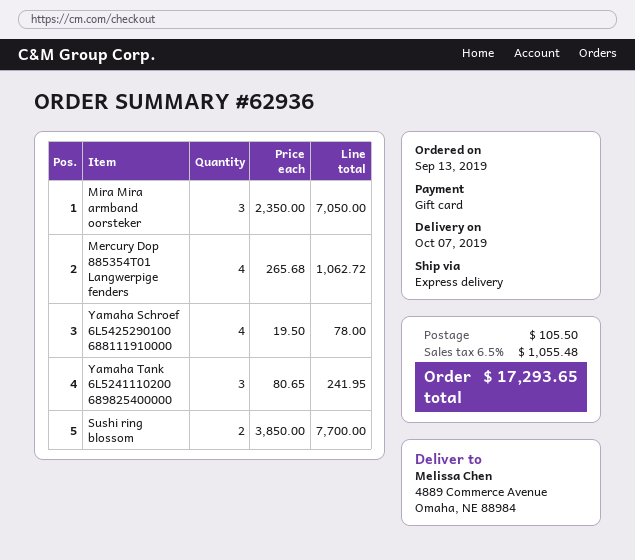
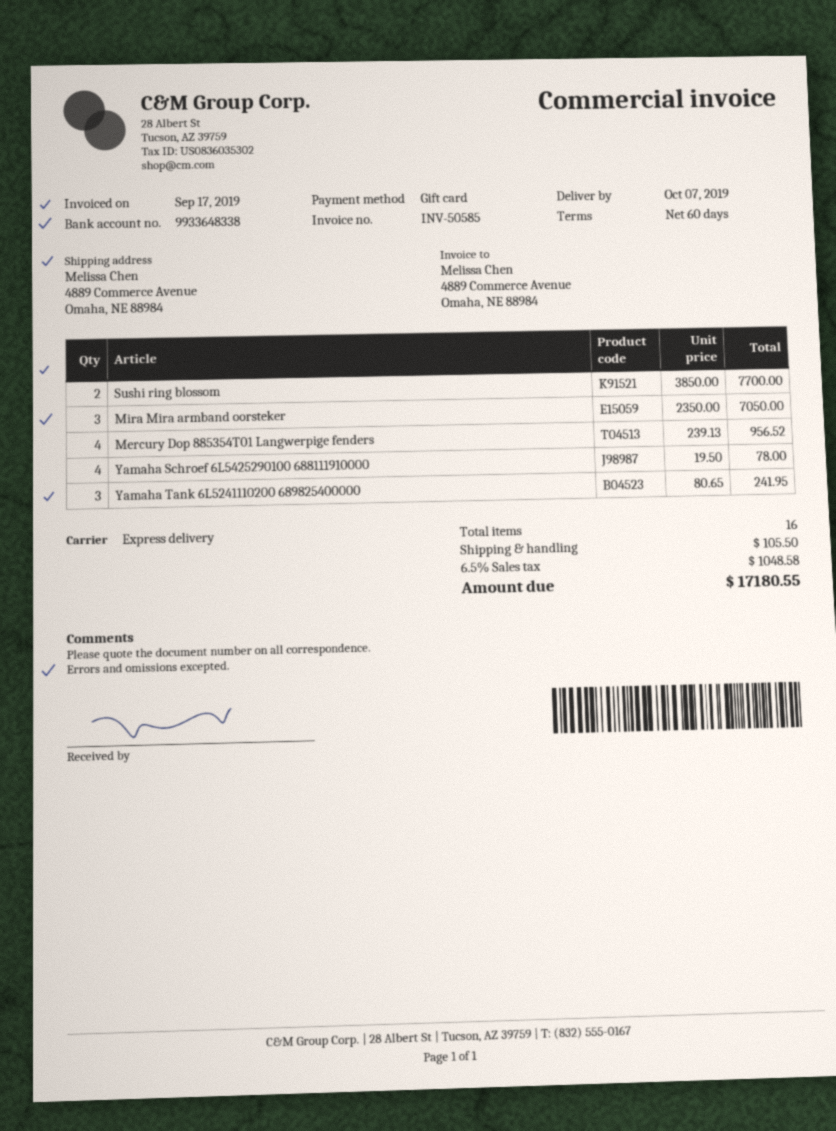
Mercury Dop 885354T01 Langwerpige fenders: 4 x 265.68 = 1062.72 -> 4 x 239.13 = 956.52
tax: 6.5% = 1055.48 -> 6.5% = 1048.58
total: 17293.65 -> 17180.55

